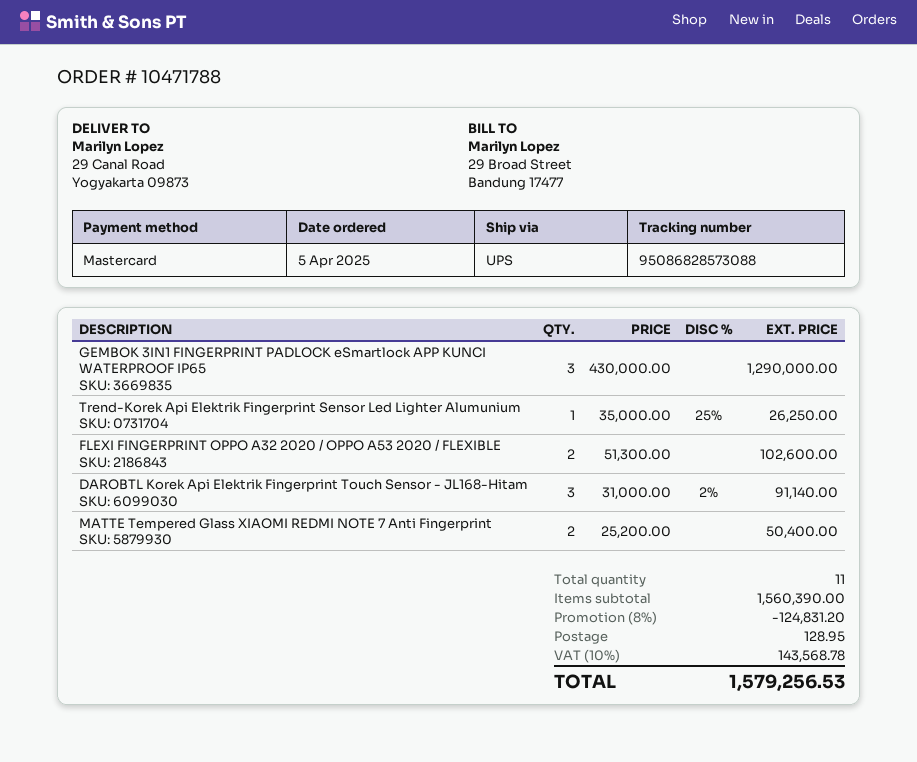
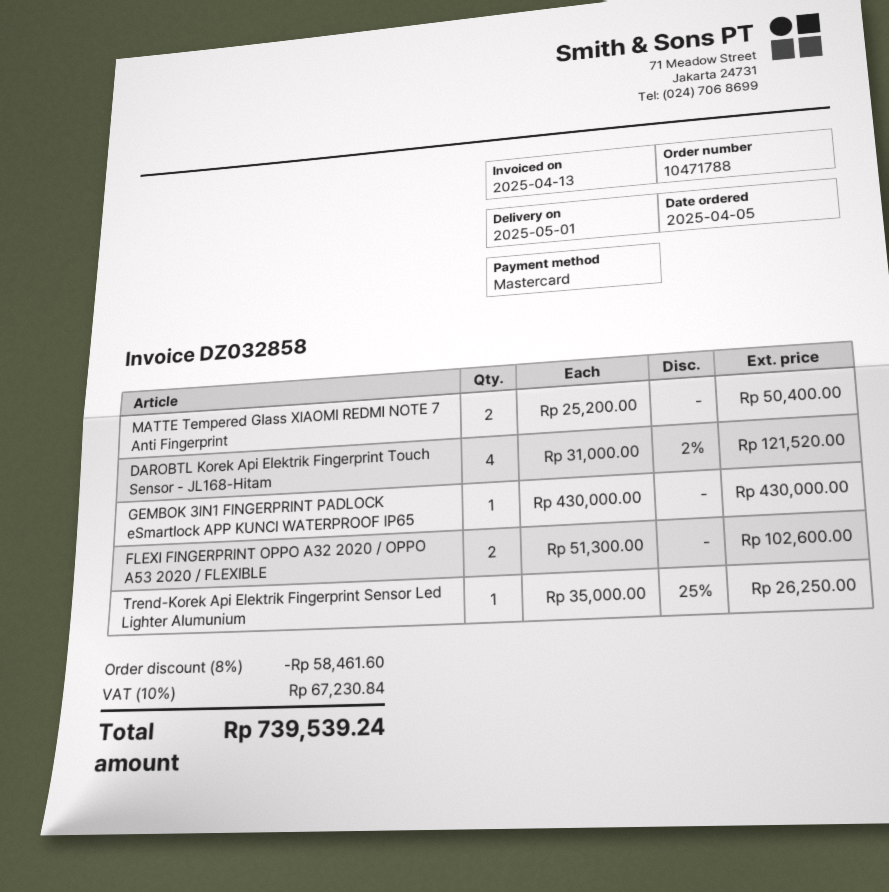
GEMBOK 3IN1 FINGERPRINT PADLOCK eSmartlock APP KUNCI WATERPROOF IP65: 3 x 430000.00 = 1290000.00 -> 1 x 430000.00 = 430000.00
DAROBTL Korek Api Elektrik Fingerprint Touch Sensor - JL168-Hitam: 3 x 31000.00 - 2% = 91140.00 -> 4 x 31000.00 - 2% = 121520.00
discount: 8% = 124831.20 -> 8% = 58461.60
shipping: 128.95 -> none
tax: 10% = 143568.78 -> 10% = 67230.84
total: 1579256.53 -> 739539.24

